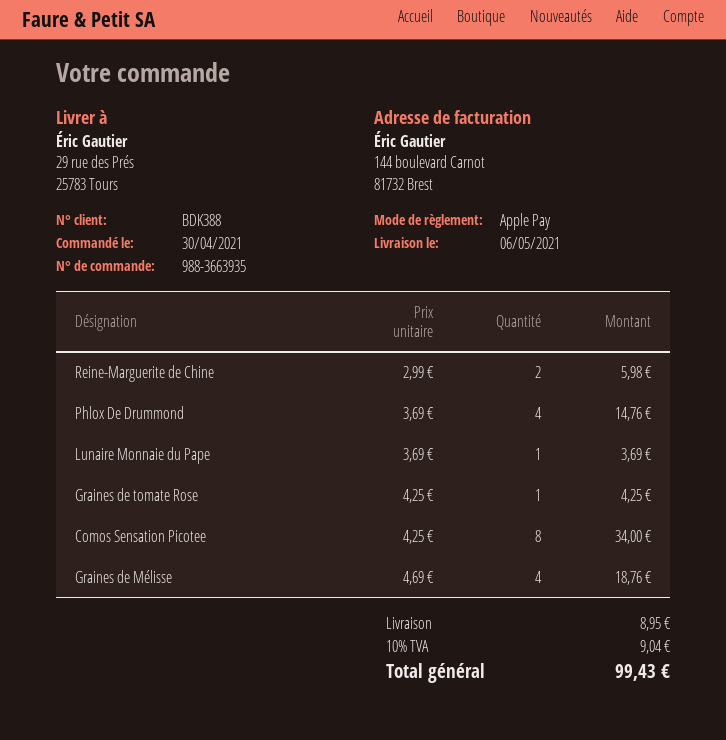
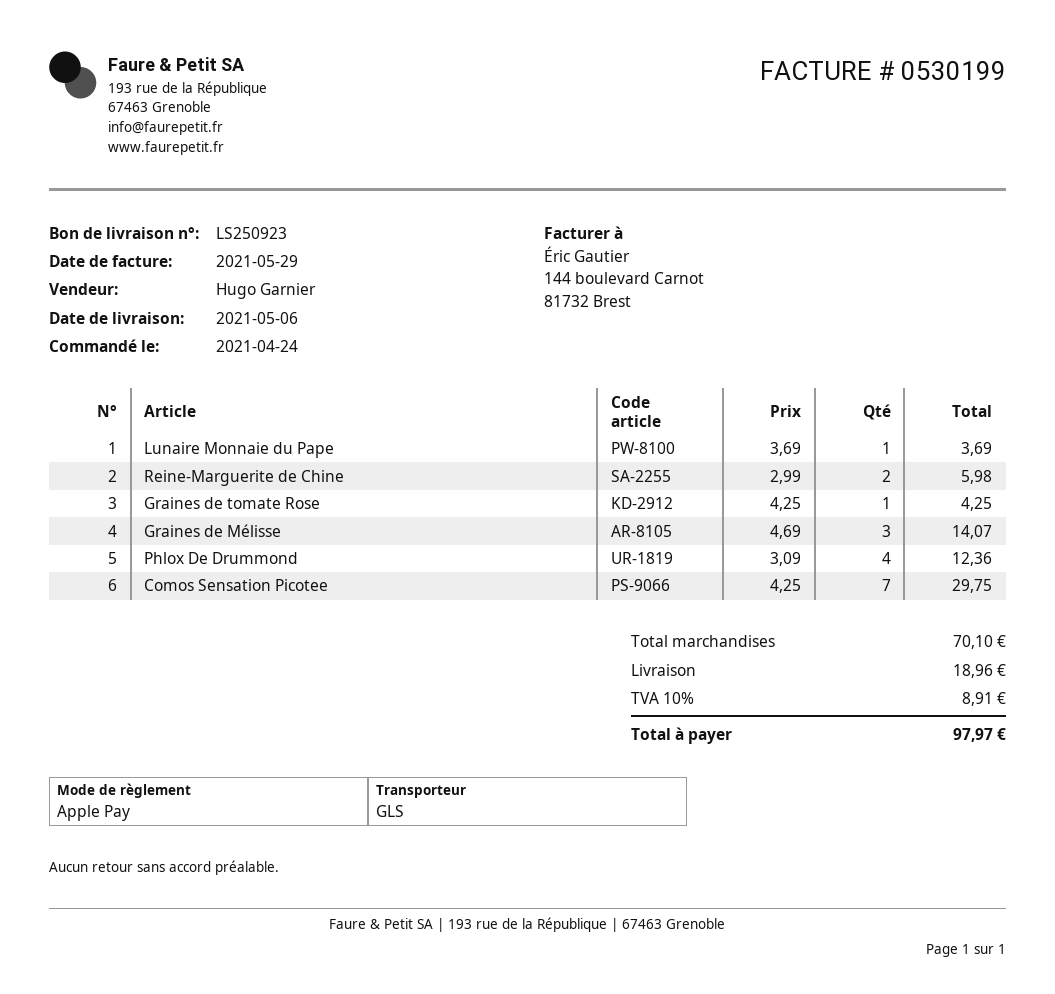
order date: 2021-04-30 -> 2021-04-24
Phlox De Drummond: 4 x 3.69 = 14.76 -> 4 x 3.09 = 12.36
Comos Sensation Picotee: 8 x 4.25 = 34.00 -> 7 x 4.25 = 29.75
Graines de Mélisse: 4 x 4.69 = 18.76 -> 3 x 4.69 = 14.07
shipping: 8.95 -> 18.96
tax: 10% = 9.04 -> 10% = 8.91
total: 99.43 -> 97.97

